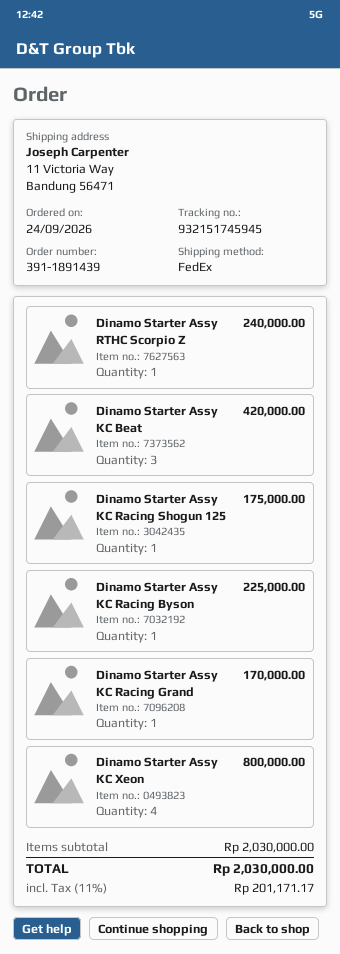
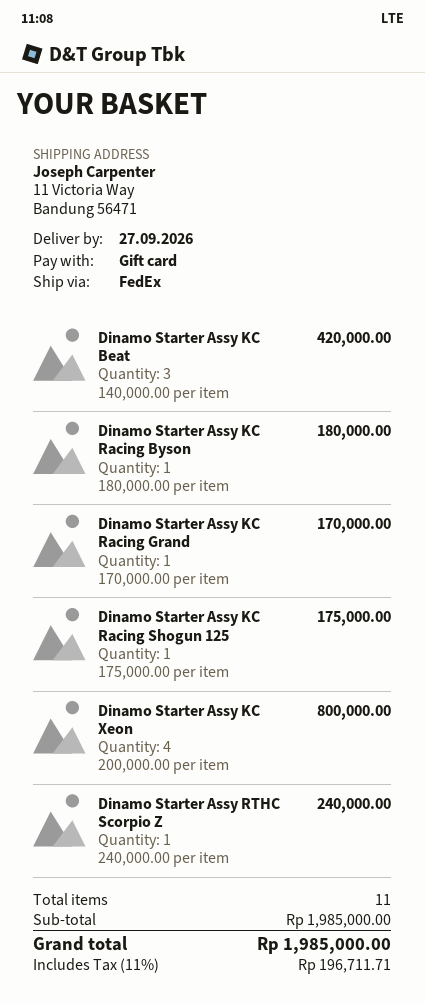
Dinamo Starter Assy KC Racing Byson: 1 for 225000.00 -> 1 for 180000.00
subtotal: 2030000.00 -> 1985000.00
tax: 11% = 201171.17 -> 11% = 196711.71
total: 2030000.00 -> 1985000.00

